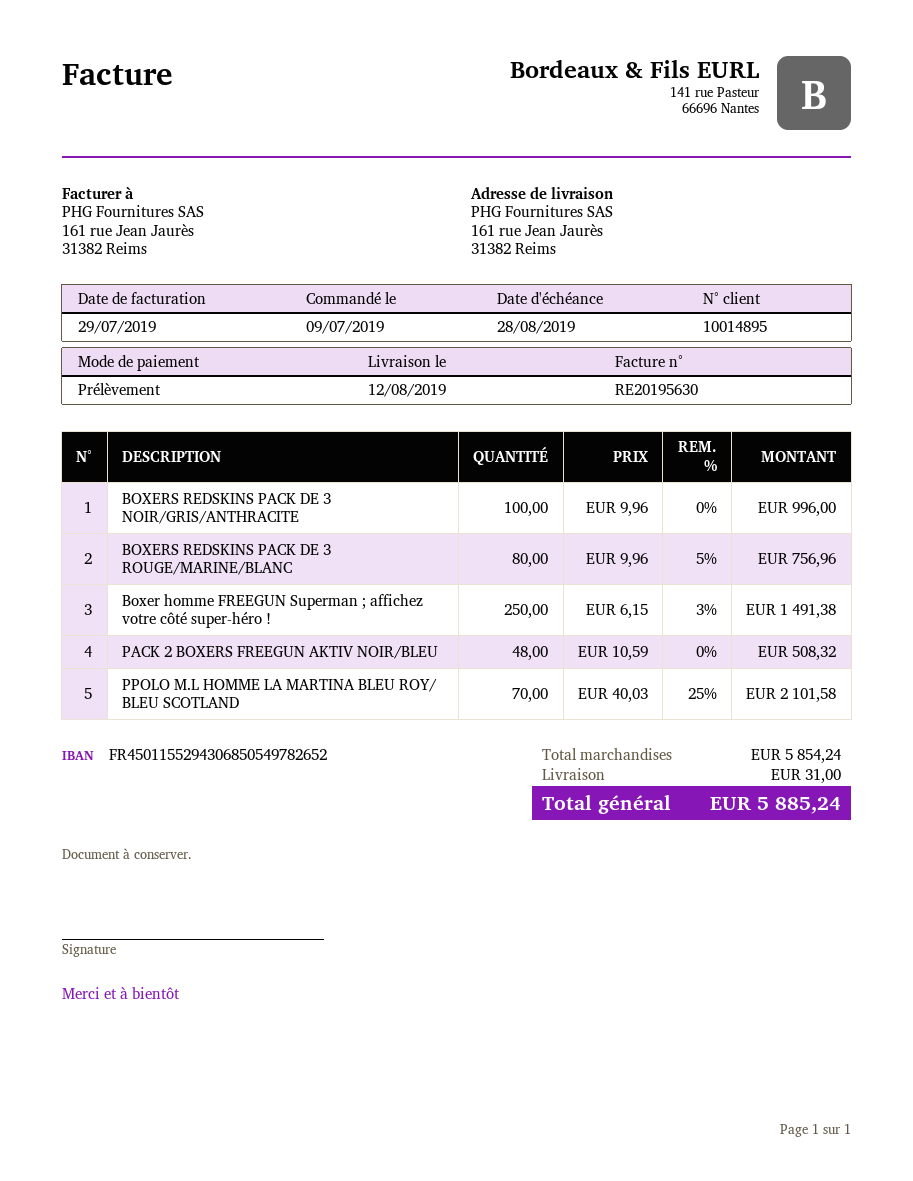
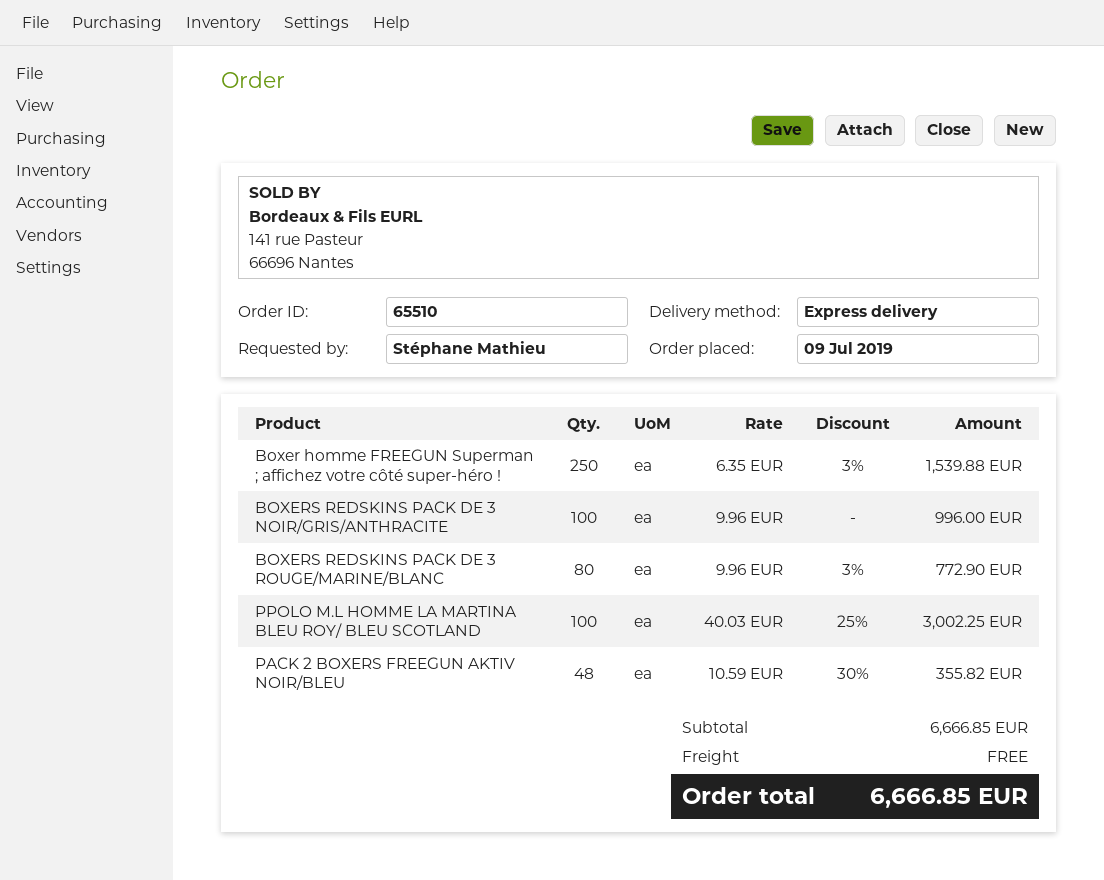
BOXERS REDSKINS PACK DE 3 ROUGE/MARINE/BLANC: 80 x 9.96 - 5% = 756.96 -> 80 x 9.96 - 3% = 772.90
Boxer homme FREEGUN Superman ; affichez votre côté super-héro !: 250 x 6.15 - 3% = 1491.38 -> 250 x 6.35 - 3% = 1539.88
PACK 2 BOXERS FREEGUN AKTIV NOIR/BLEU: 48 x 10.59 = 508.32 -> 48 x 10.59 - 30% = 355.82
PPOLO M.L HOMME LA MARTINA BLEU ROY/ BLEU SCOTLAND: 70 x 40.03 - 25% = 2101.58 -> 100 x 40.03 - 25% = 3002.25
subtotal: 5854.24 -> 6666.85
shipping: 31.00 -> 0.00
total: 5885.24 -> 6666.85

